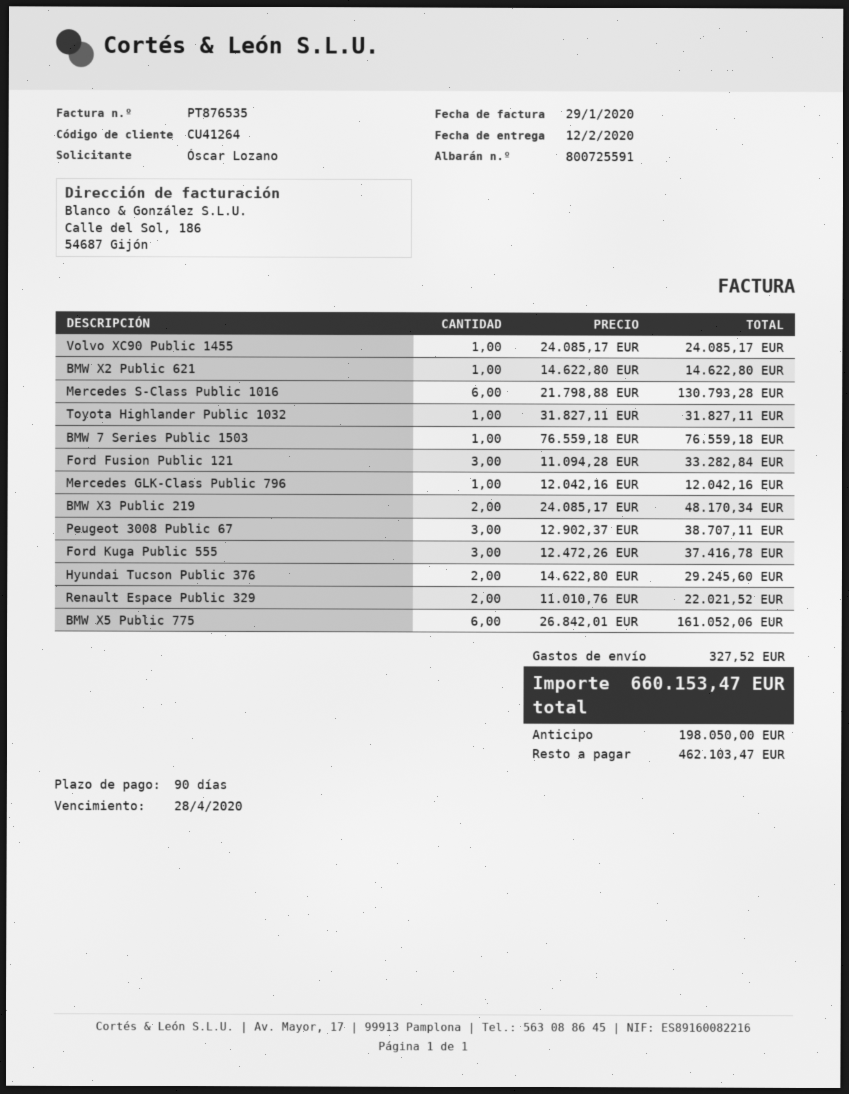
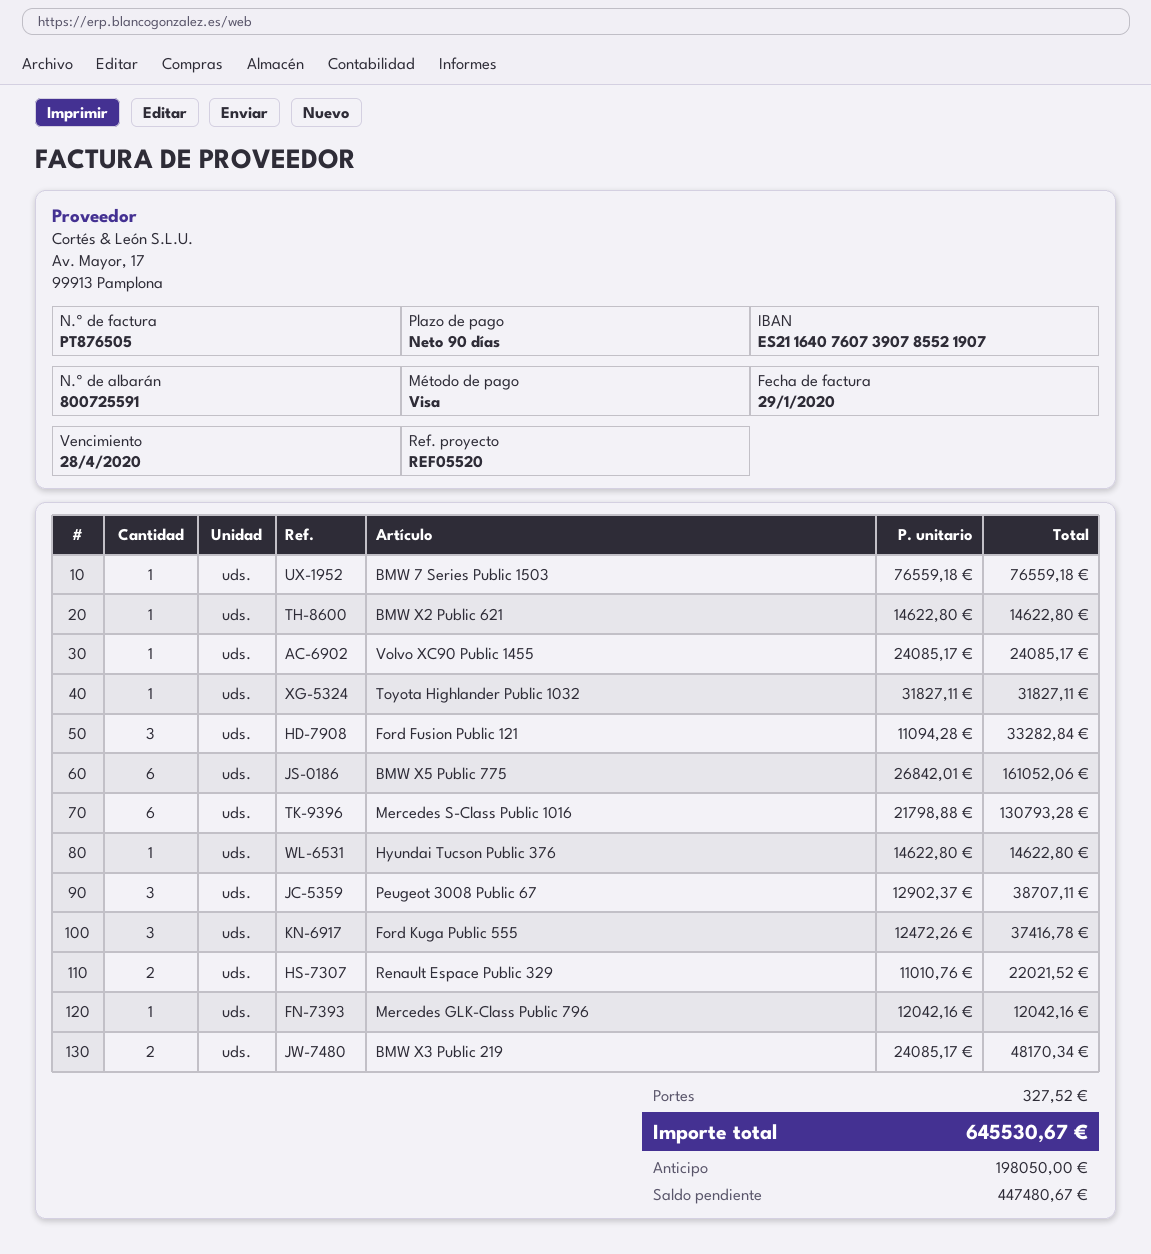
invoice number: PT876535 -> PT876505
Hyundai Tucson Public 376: 2 x 14622.80 = 29245.60 -> 1 x 14622.80 = 14622.80
total: 660153.47 -> 645530.67
balance: 462103.47 -> 447480.67

